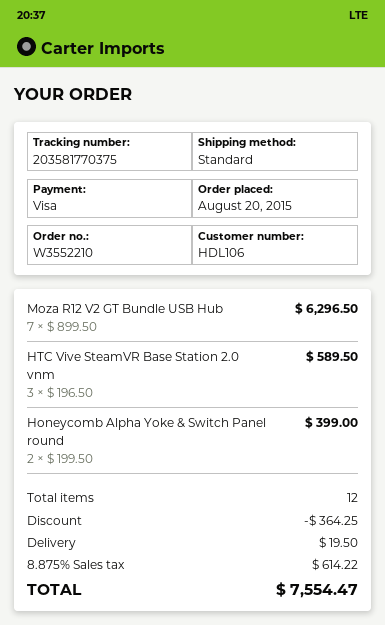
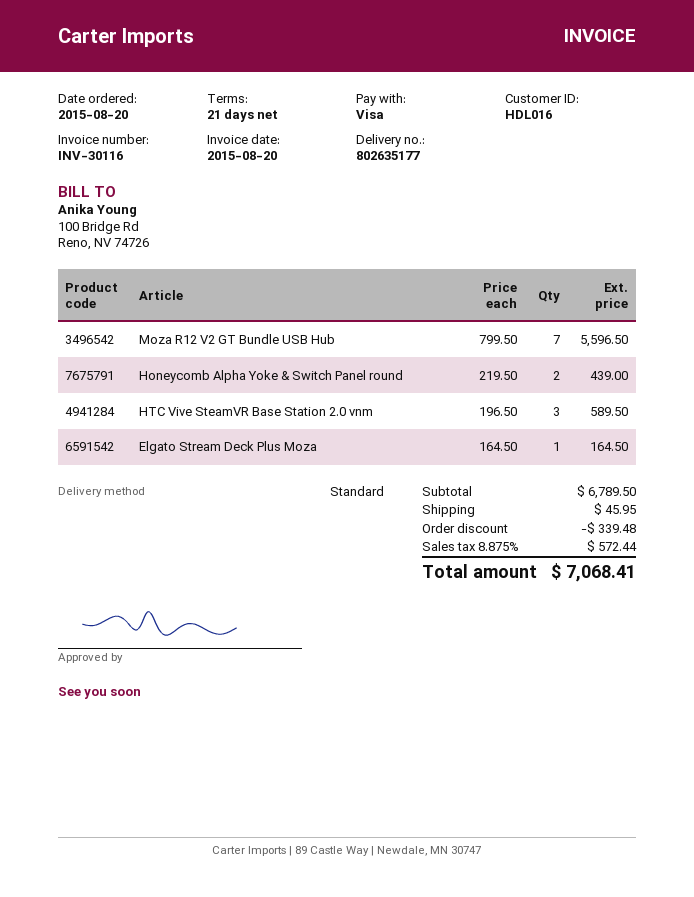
customer number: HDL106 -> HDL016
Moza R12 V2 GT Bundle USB Hub: 7 x 899.50 = 6296.50 -> 7 x 799.50 = 5596.50
Honeycomb Alpha Yoke & Switch Panel round: 2 x 199.50 = 399.00 -> 2 x 219.50 = 439.00
Elgato Stream Deck Plus Moza: none -> 1 x 164.50 = 164.50
discount: 364.25 -> 339.48
shipping: 19.50 -> 45.95
tax: 8.875% = 614.22 -> 8.875% = 572.44
total: 7554.47 -> 7068.41

